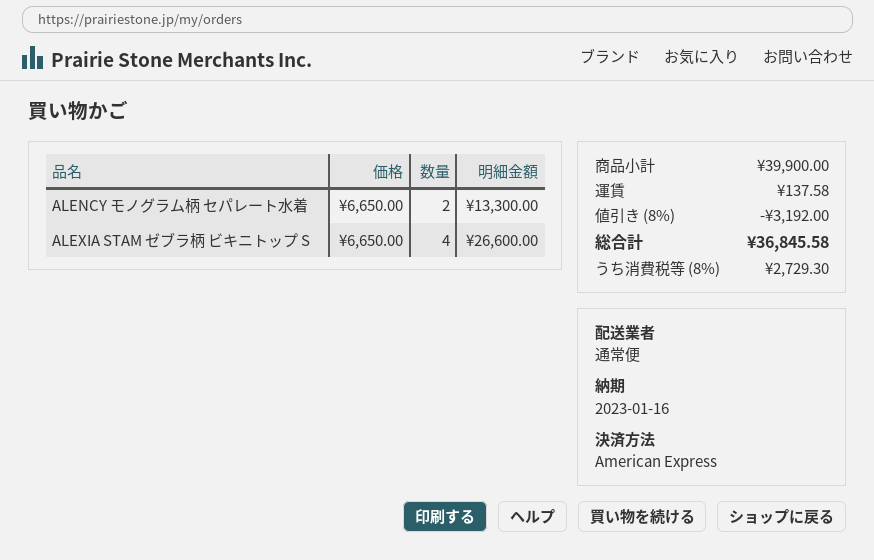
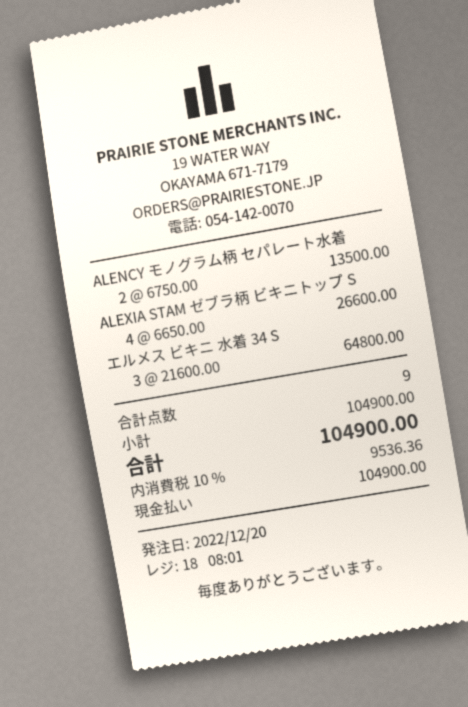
payment method: American Express -> cash
ALENCY モノグラム柄 セパレート水着: 2 x 6650.00 = 13300.00 -> 2 x 6750.00 = 13500.00
エルメス ビキニ 水着 34 S: none -> 3 x 21600.00 = 64800.00
subtotal: 39900.00 -> 104900.00
discount: 8% = 3192.00 -> none
shipping: 137.58 -> none
tax: 8% = 2729.30 -> 10% = 9536.36
total: 36845.58 -> 104900.00

